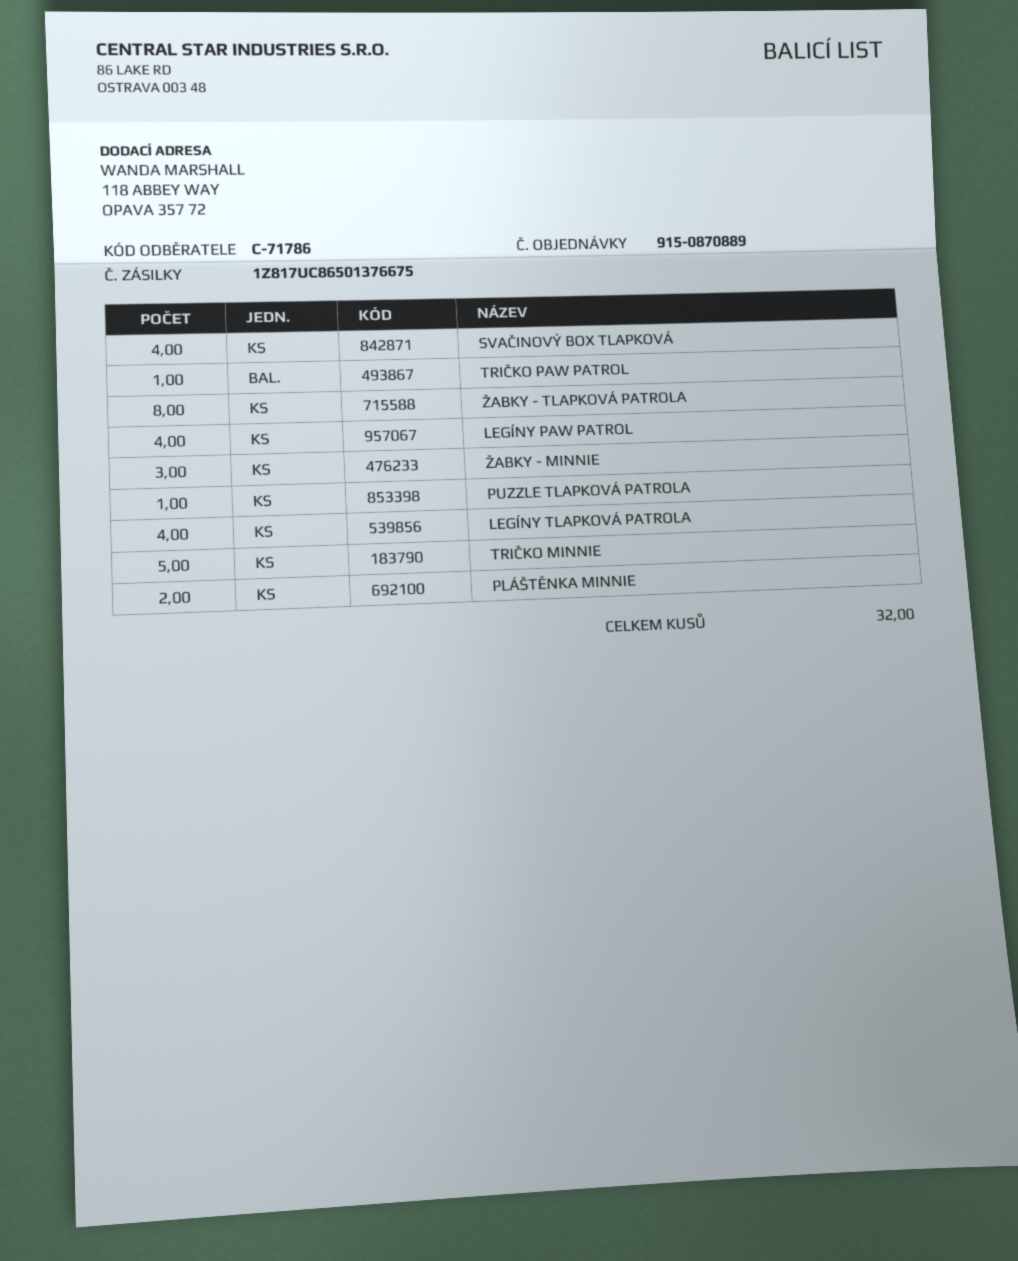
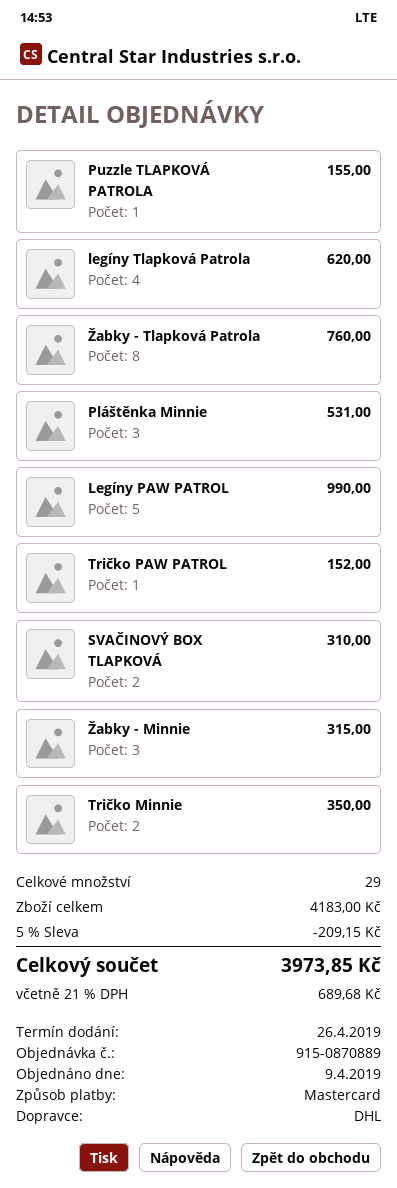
SVAČINOVÝ BOX TLAPKOVÁ: 4 -> 2
LEGÍNY PAW PATROL: 4 -> 5
TRIČKO MINNIE: 5 -> 2
PLÁŠTĚNKA MINNIE: 2 -> 3
total quantity: 32 -> 29

